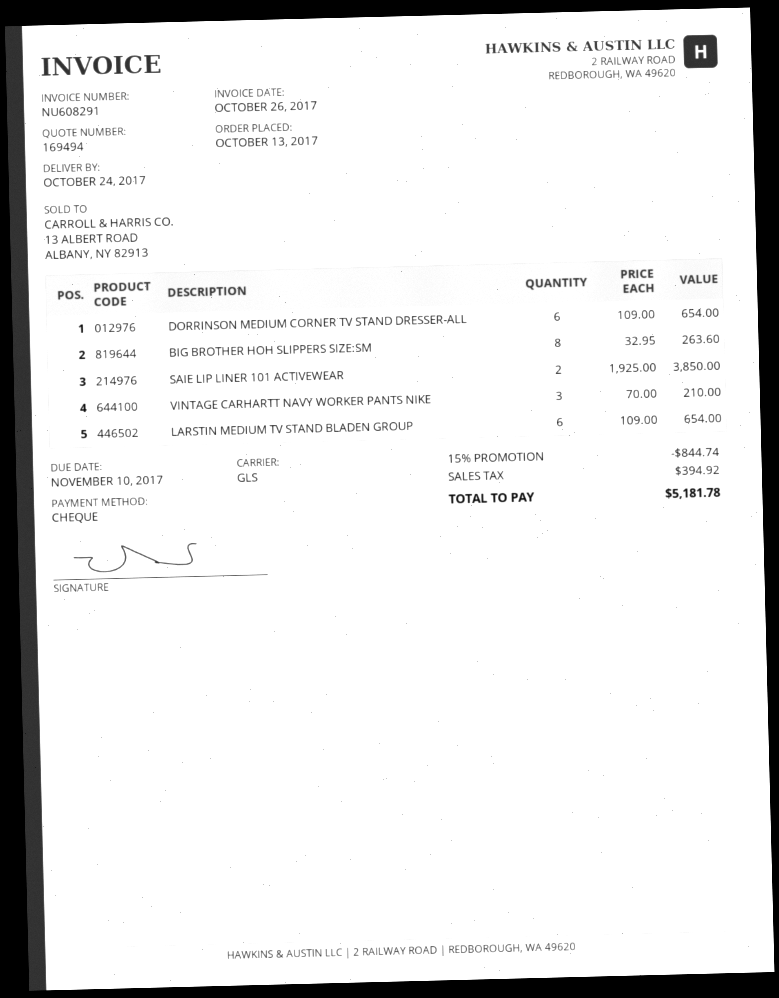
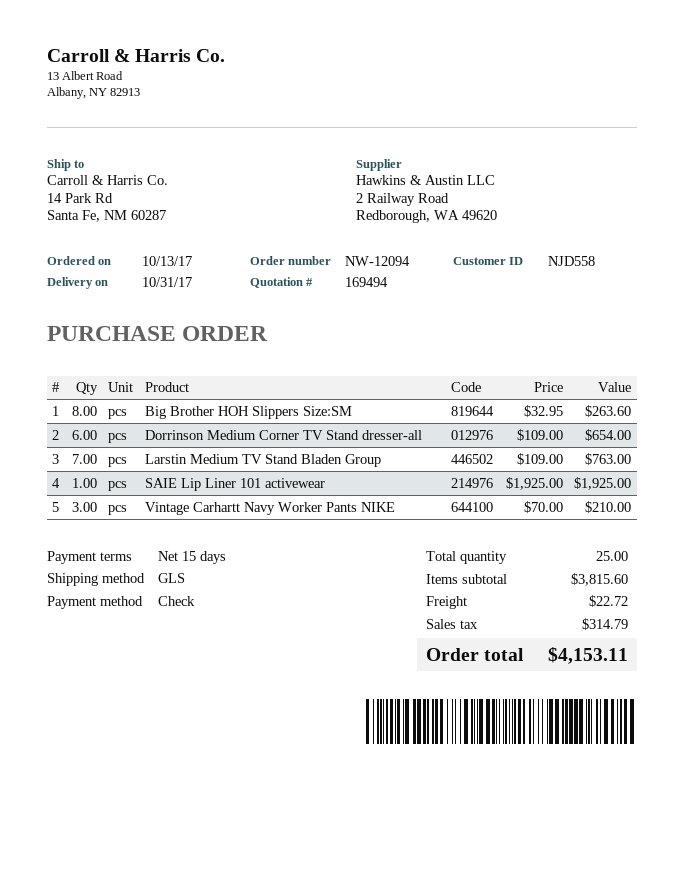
delivery date: 2017-10-24 -> 2017-10-31
SAIE LIP LINER 101 ACTIVEWEAR: 2 x 1925.00 = 3850.00 -> 1 x 1925.00 = 1925.00
LARSTIN MEDIUM TV STAND BLADEN GROUP: 6 x 109.00 = 654.00 -> 7 x 109.00 = 763.00
discount: 15% = 844.74 -> none
shipping: none -> 22.72
tax: 394.92 -> 314.79
total: 5181.78 -> 4153.11

